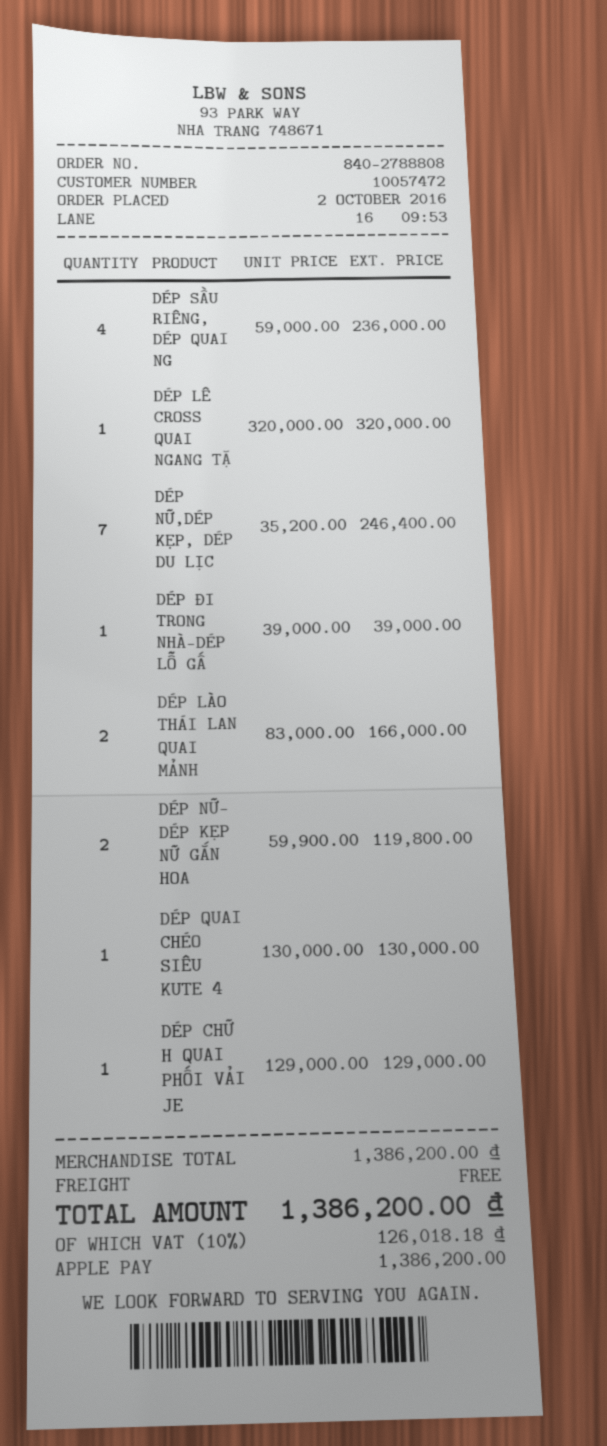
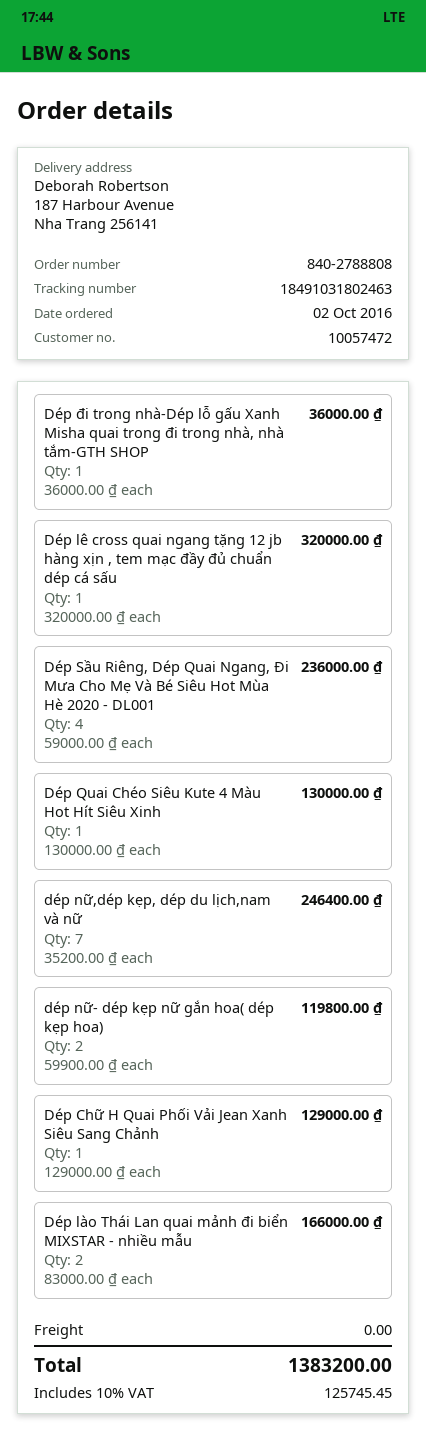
DÉP ĐI TRONG NHÀ-DÉP LỖ GẤ: 1 x 39000.00 = 39000.00 -> 1 x 36000.00 = 36000.00
tax: 10% = 126018.18 -> 10% = 125745.45
total: 1386200.00 -> 1383200.00

